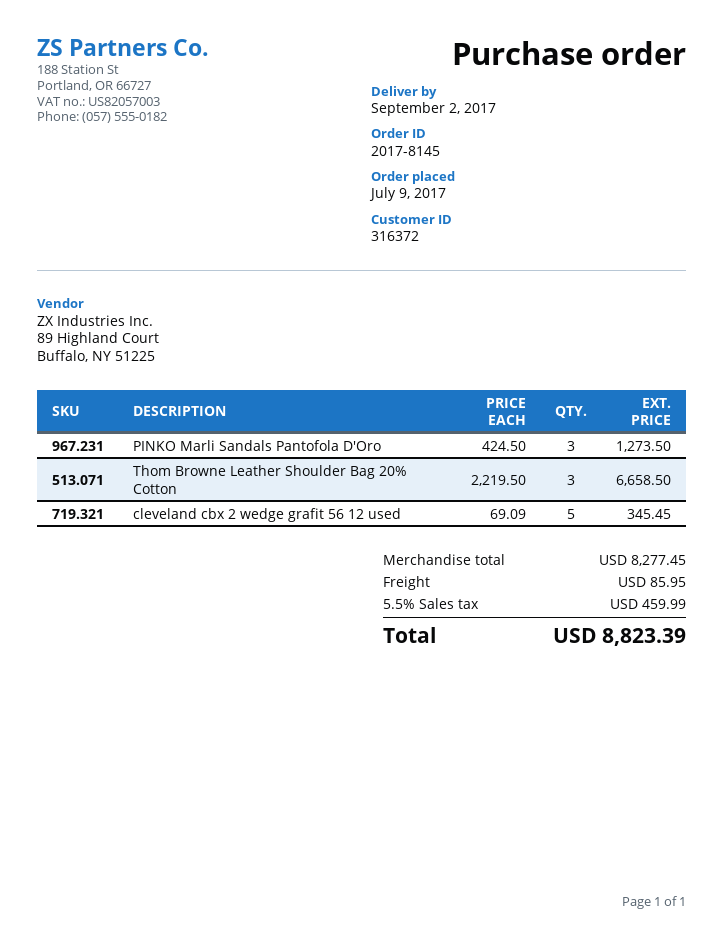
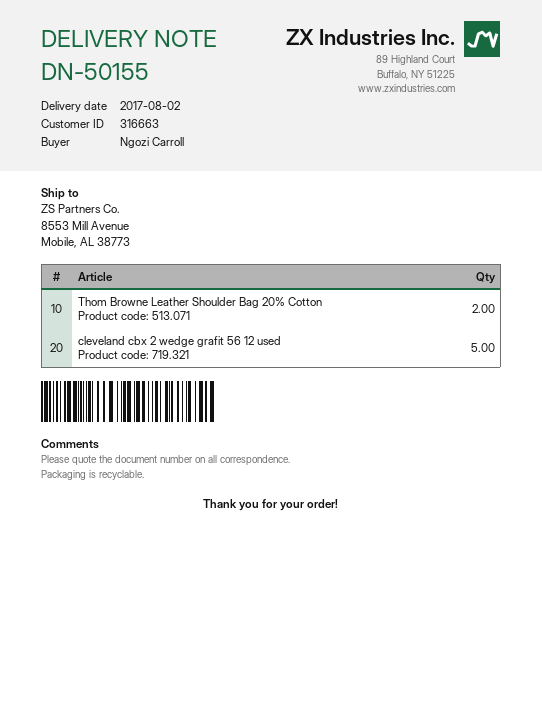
delivery date: 2017-09-02 -> 2017-08-02
customer number: 316372 -> 316663
PINKO Marli Sandals Pantofola D'Oro: 3 -> none
Thom Browne Leather Shoulder Bag 20% Cotton: 3 -> 2

